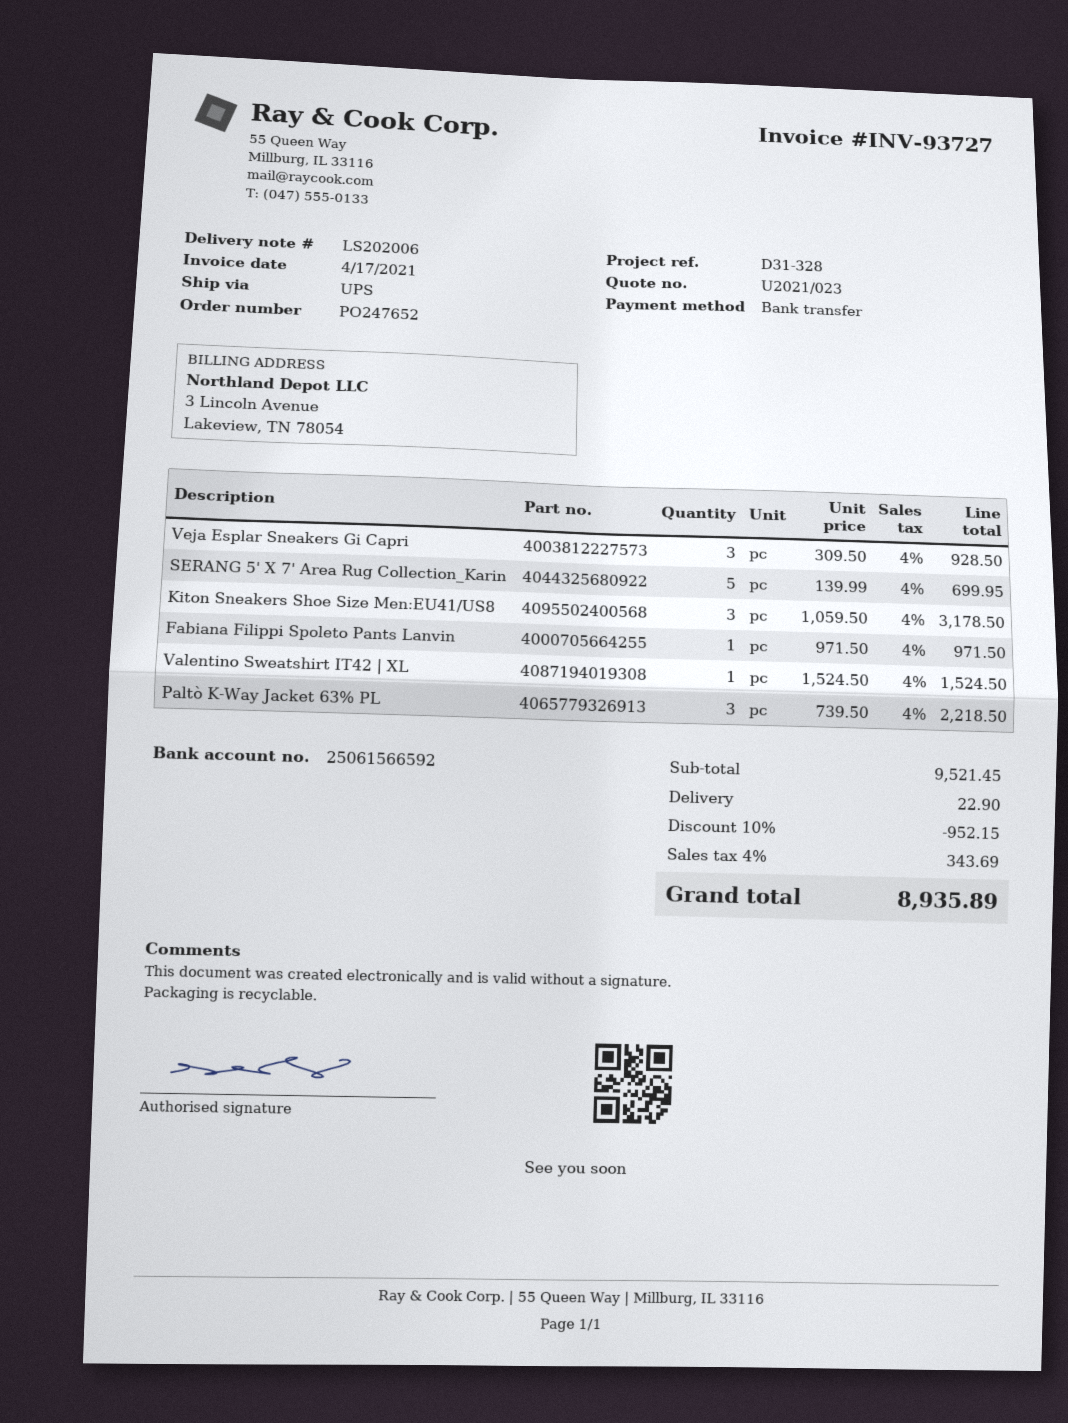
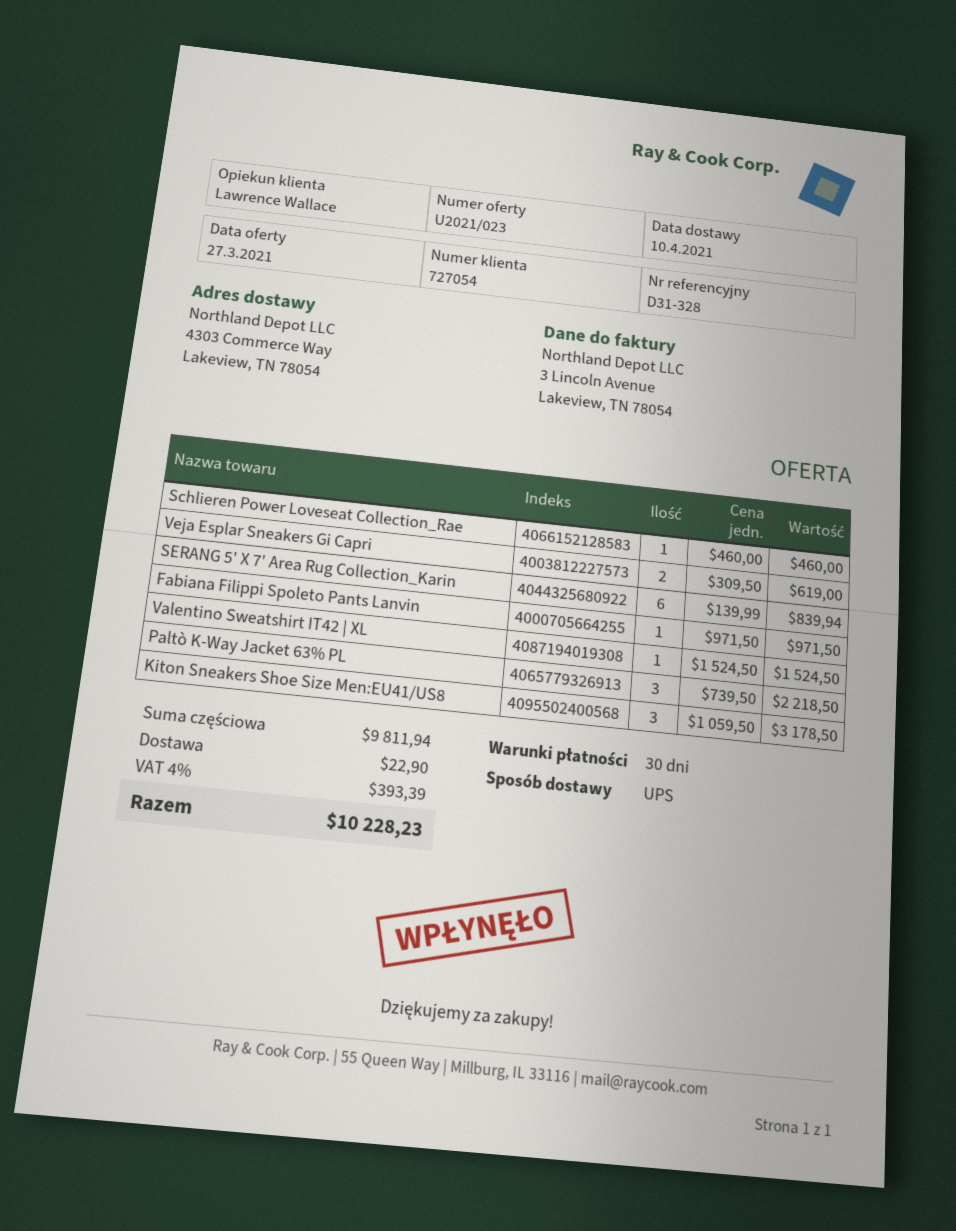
Veja Esplar Sneakers Gi Capri: 3 x 309.50 = 928.50 -> 2 x 309.50 = 619.00
SERANG 5' X 7' Area Rug Collection_Karin: 5 x 139.99 = 699.95 -> 6 x 139.99 = 839.94
Schlieren Power Loveseat Collection_Rae: none -> 1 x 460.00 = 460.00
subtotal: 9521.45 -> 9811.94
discount: 10% = 952.15 -> none
tax: 4% = 343.69 -> 4% = 393.39
total: 8935.89 -> 10228.23

